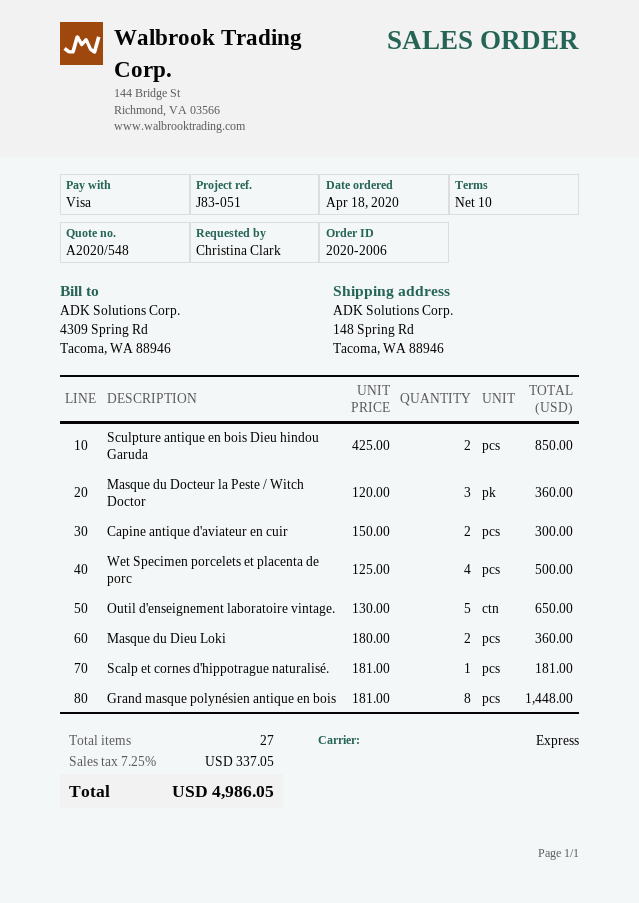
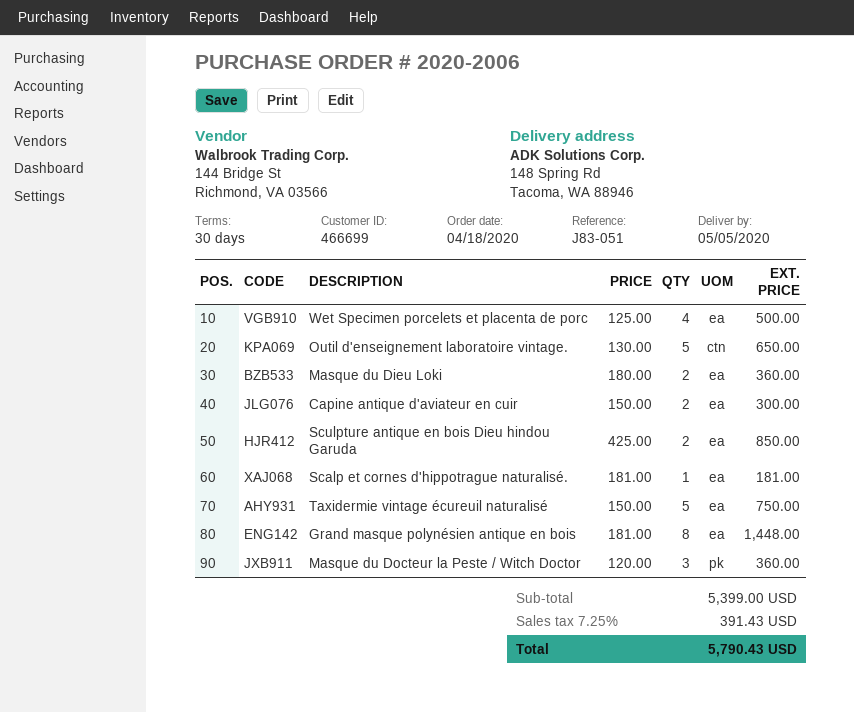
payment terms: 10 days -> 30 days
Taxidermie vintage écureuil naturalisé: none -> 5 x 150.00 = 750.00
tax: 7.25% = 337.05 -> 7.25% = 391.43
total: 4986.05 -> 5790.43

